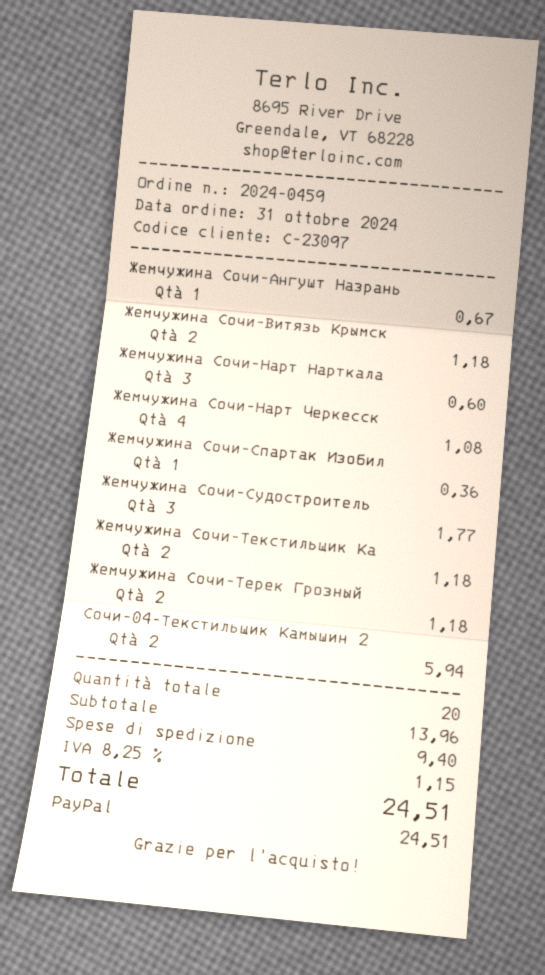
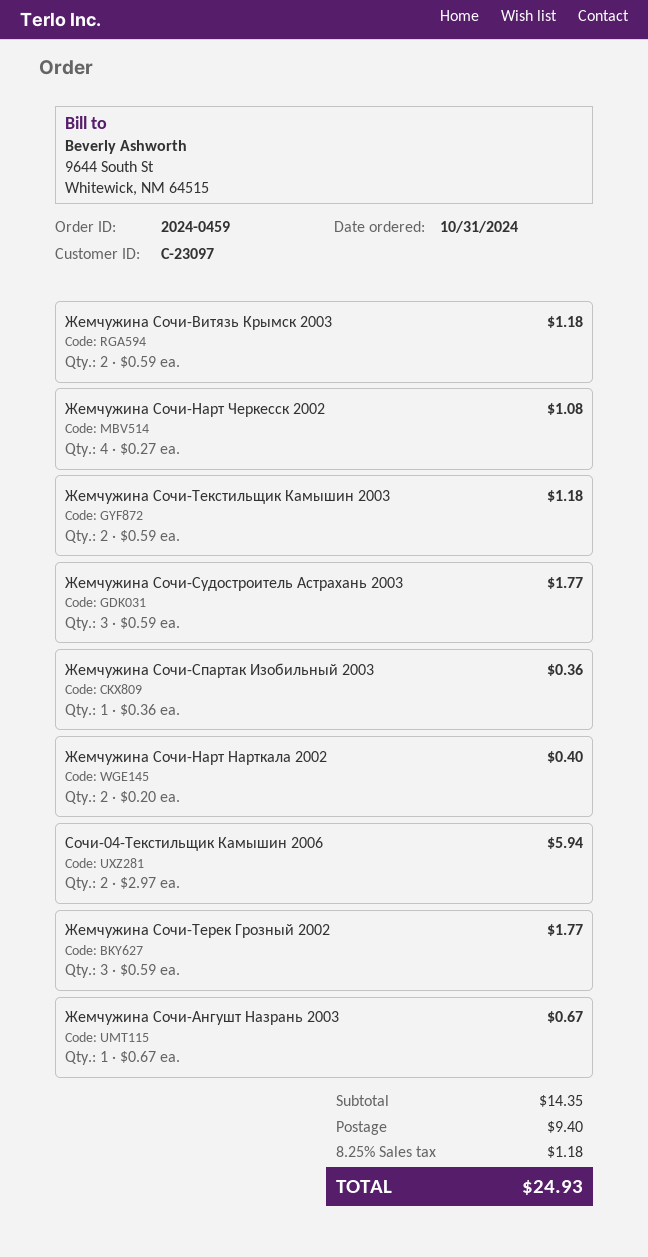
Жемчужина Сочи-Нарт Нарткала: 3 for 0.60 -> 2 for 0.40
Жемчужина Сочи-Терек Грозный: 2 for 1.18 -> 3 for 1.77
subtotal: 13.96 -> 14.35
tax: 8.25% = 1.15 -> 8.25% = 1.18
total: 24.51 -> 24.93

